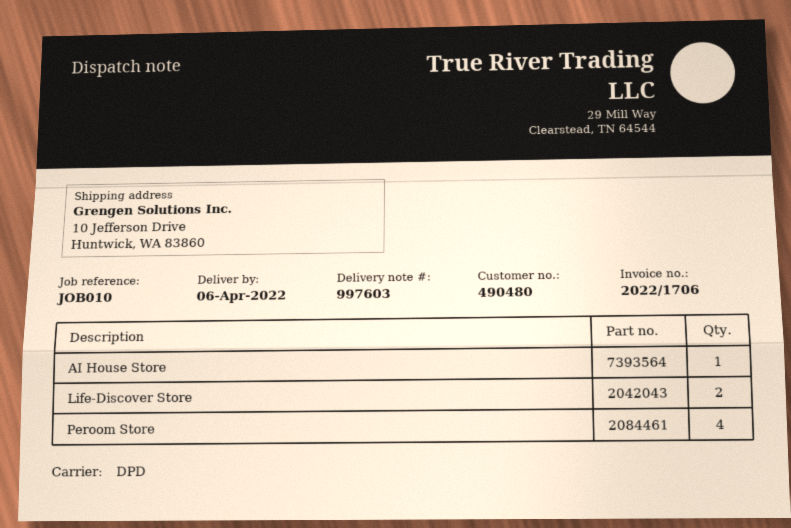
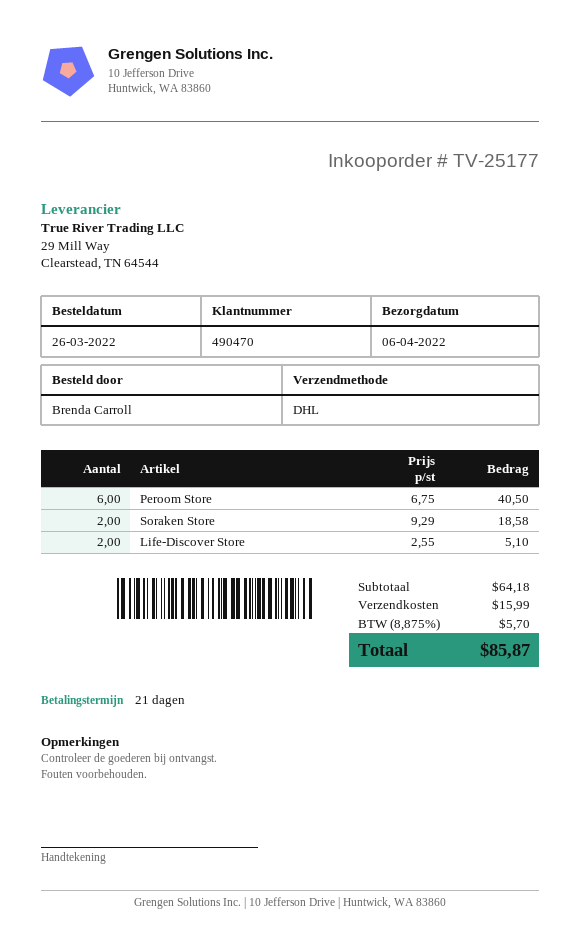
customer number: 490480 -> 490470
shipping method: DPD -> DHL
AI House Store: 1 -> none
Peroom Store: 4 -> 6
Soraken Store: none -> 2

